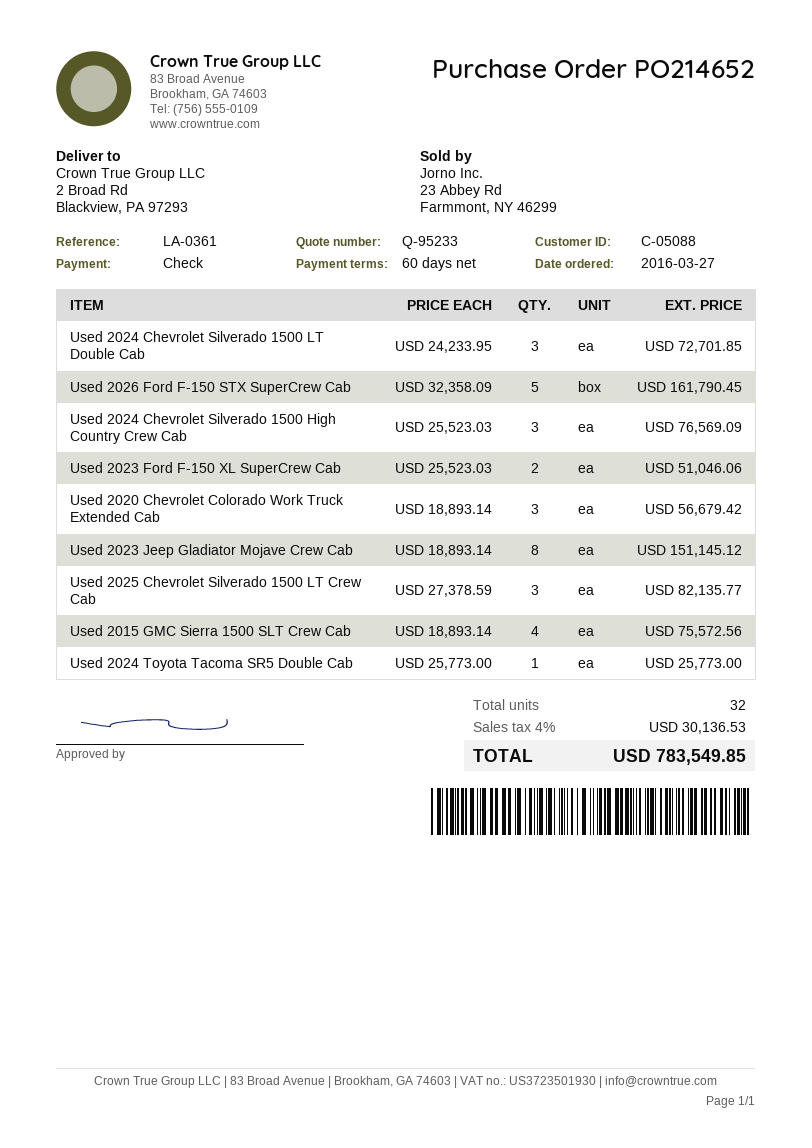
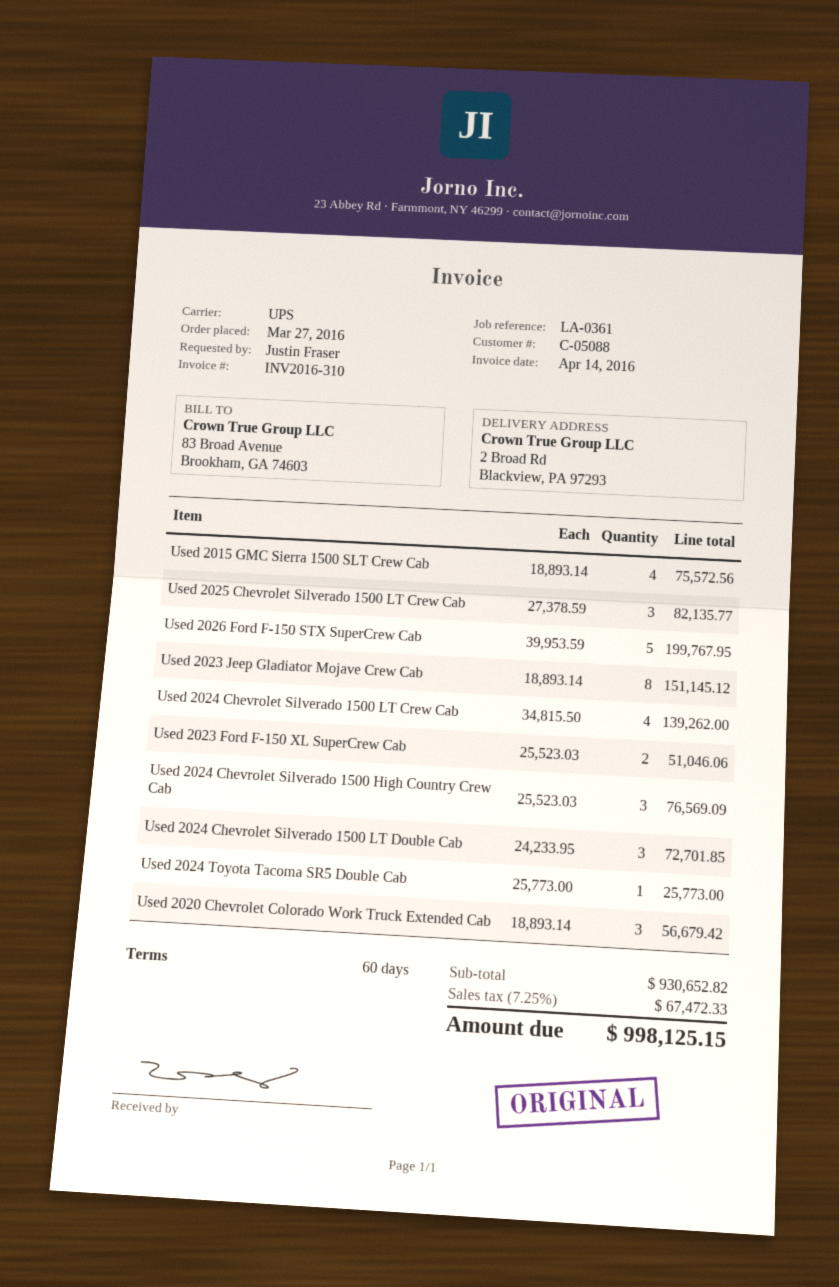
Used 2026 Ford F-150 STX SuperCrew Cab: 5 x 32358.09 = 161790.45 -> 5 x 39953.59 = 199767.95
Used 2024 Chevrolet Silverado 1500 LT Crew Cab: none -> 4 x 34815.50 = 139262.00
tax: 4% = 30136.53 -> 7.25% = 67472.33
total: 783549.85 -> 998125.15

